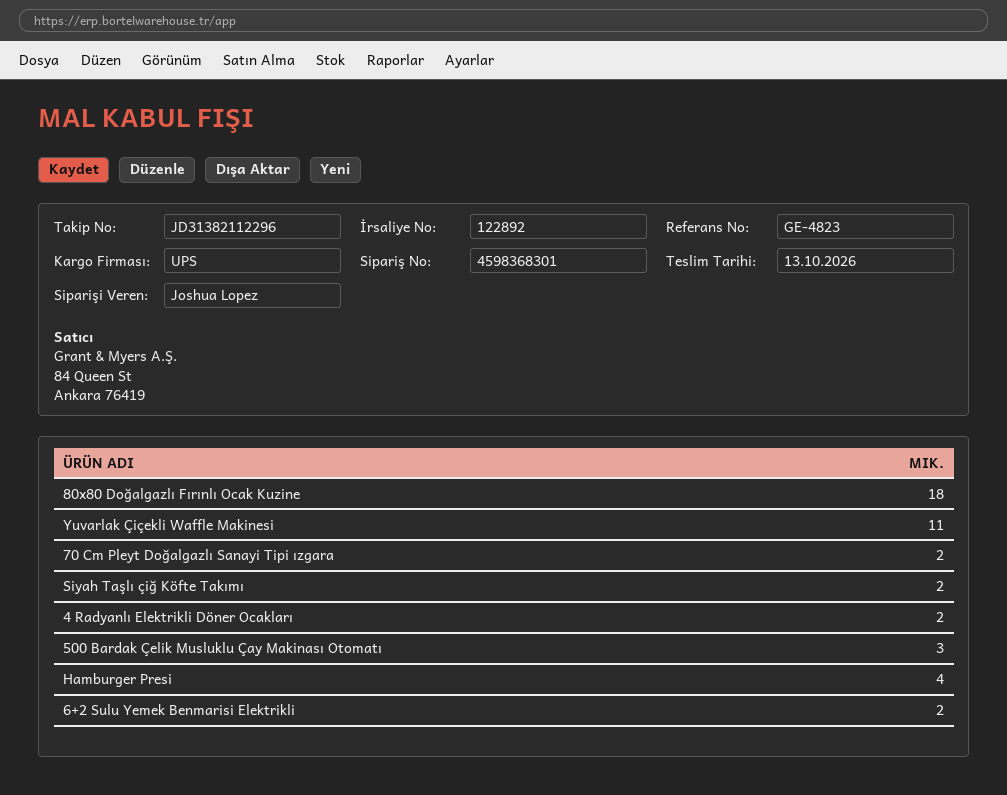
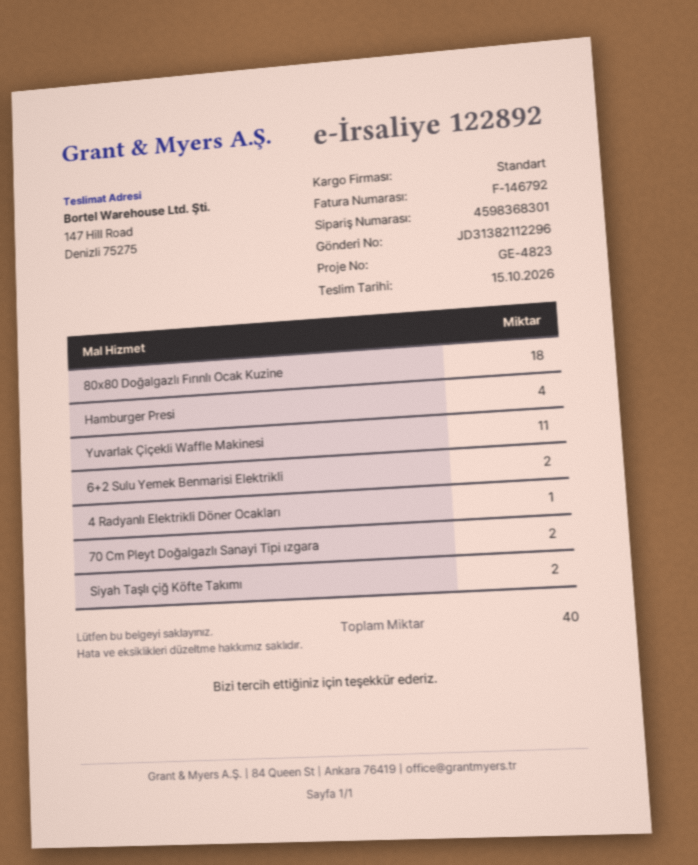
delivery date: 2026-10-13 -> 2026-10-15
shipping method: UPS -> standard
4 Radyanlı Elektrikli Döner Ocakları: 2 -> 1
500 Bardak Çelik Musluklu Çay Makinası Otomatı: 3 -> none

